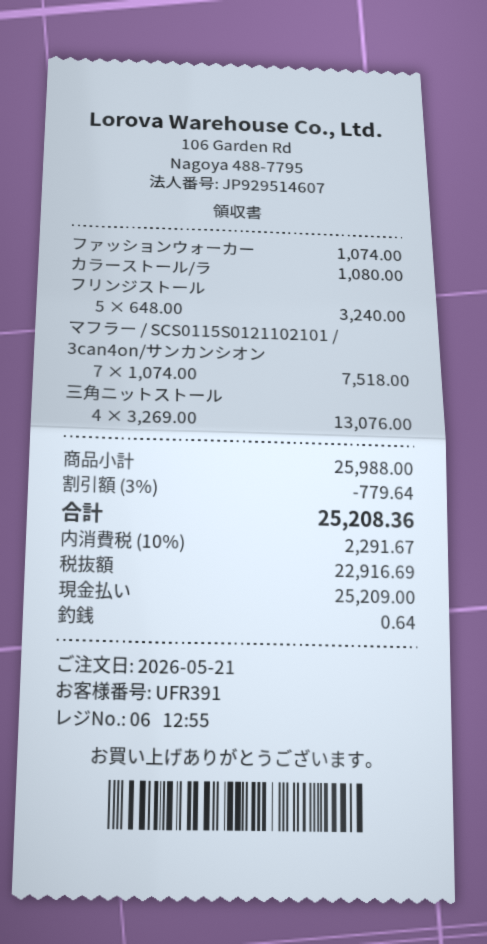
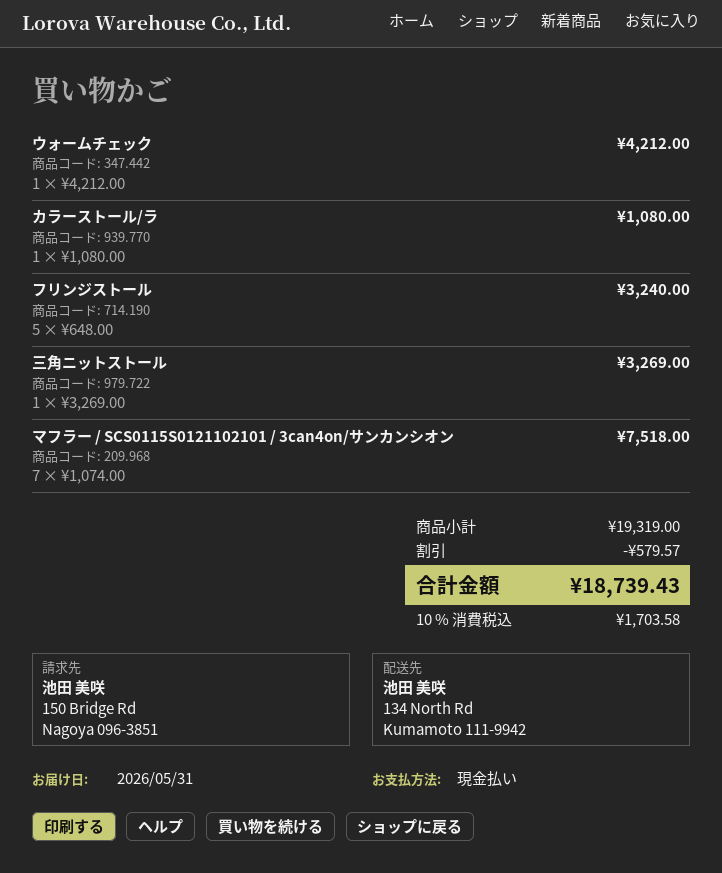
ファッションウォーカー: 1 x 1074.00 = 1074.00 -> none
三角ニットストール: 4 x 3269.00 = 13076.00 -> 1 x 3269.00 = 3269.00
ウォームチェック: none -> 1 x 4212.00 = 4212.00
subtotal: 25988.00 -> 19319.00
discount: 779.64 -> 579.57
tax: 10% = 2291.67 -> 10% = 1703.58
total: 25208.36 -> 18739.43

